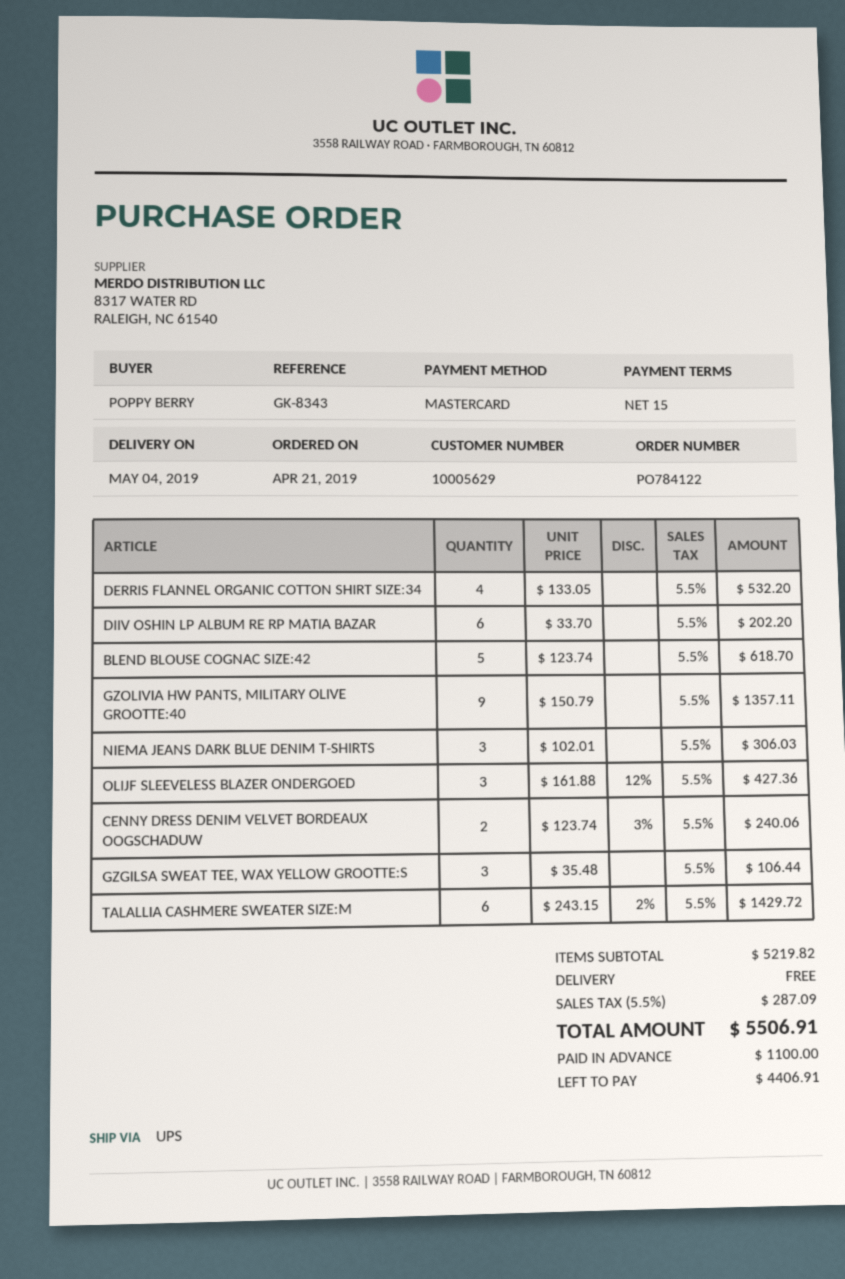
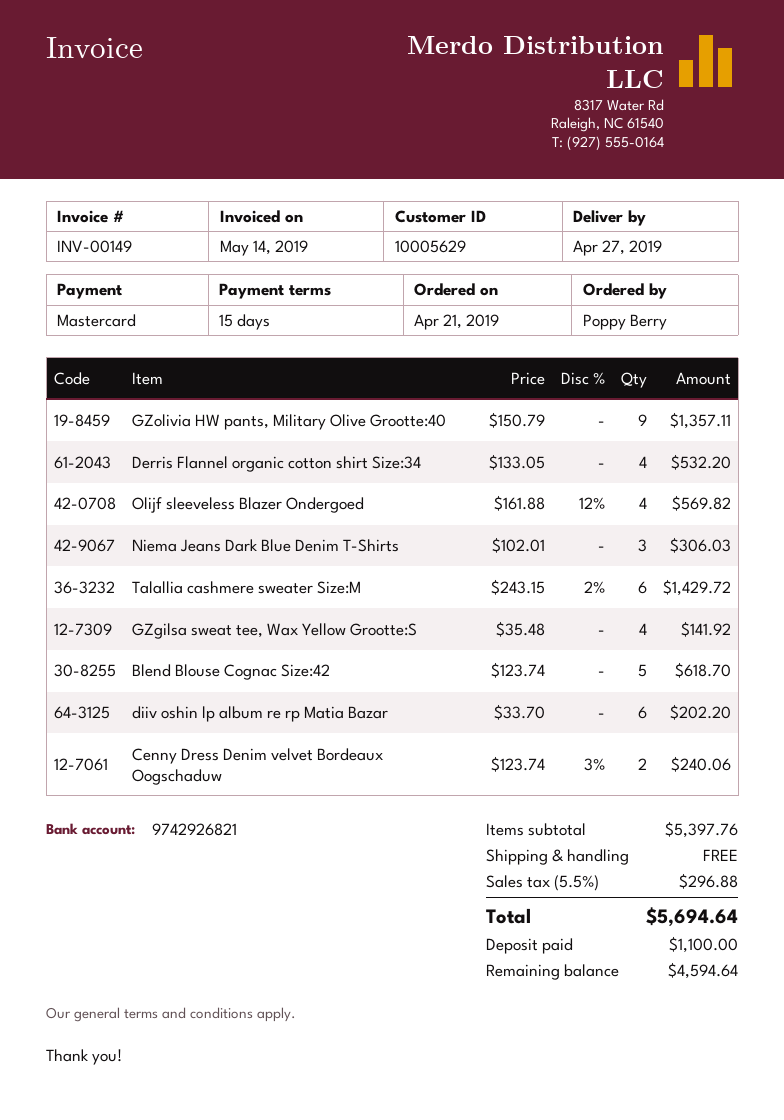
delivery date: 2019-05-04 -> 2019-04-27
OLIJF SLEEVELESS BLAZER ONDERGOED: 3 x 161.88 - 12% = 427.36 -> 4 x 161.88 - 12% = 569.82
GZGILSA SWEAT TEE, WAX YELLOW GROOTTE:S: 3 x 35.48 = 106.44 -> 4 x 35.48 = 141.92
subtotal: 5219.82 -> 5397.76
tax: 5.5% = 287.09 -> 5.5% = 296.88
total: 5506.91 -> 5694.64
balance: 4406.91 -> 4594.64

